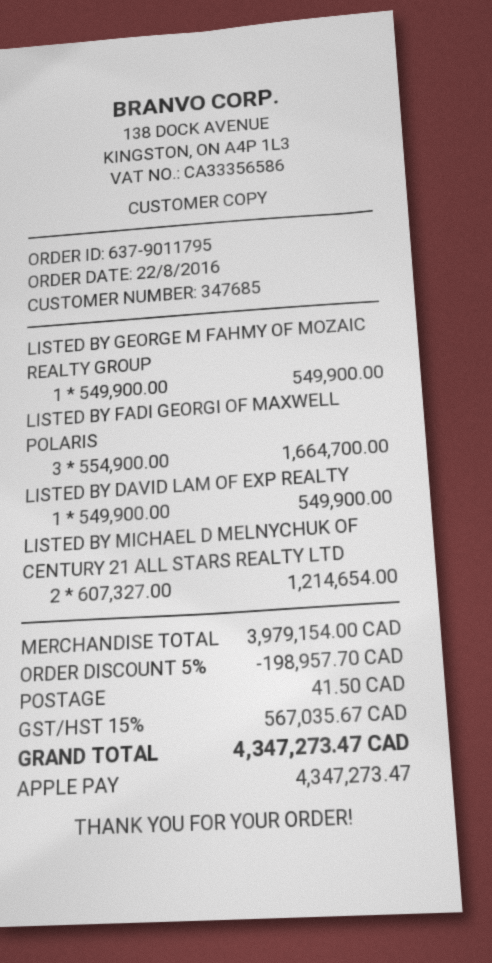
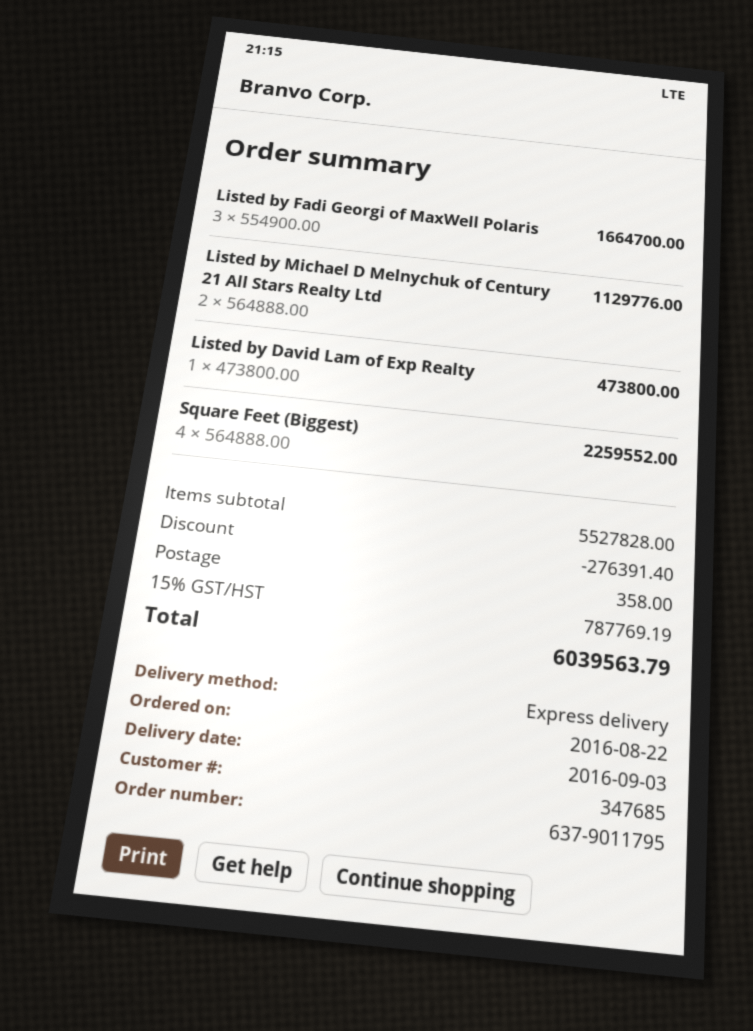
LISTED BY GEORGE M FAHMY OF MOZAIC REALTY GROUP: 1 x 549900.00 = 549900.00 -> none
LISTED BY DAVID LAM OF EXP REALTY: 1 x 549900.00 = 549900.00 -> 1 x 473800.00 = 473800.00
LISTED BY MICHAEL D MELNYCHUK OF CENTURY 21 ALL STARS REALTY LTD: 2 x 607327.00 = 1214654.00 -> 2 x 564888.00 = 1129776.00
Square Feet (Biggest): none -> 4 x 564888.00 = 2259552.00
subtotal: 3979154.00 -> 5527828.00
discount: 198957.70 -> 276391.40
shipping: 41.50 -> 358.00
tax: 15% = 567035.67 -> 15% = 787769.19
total: 4347273.47 -> 6039563.79

